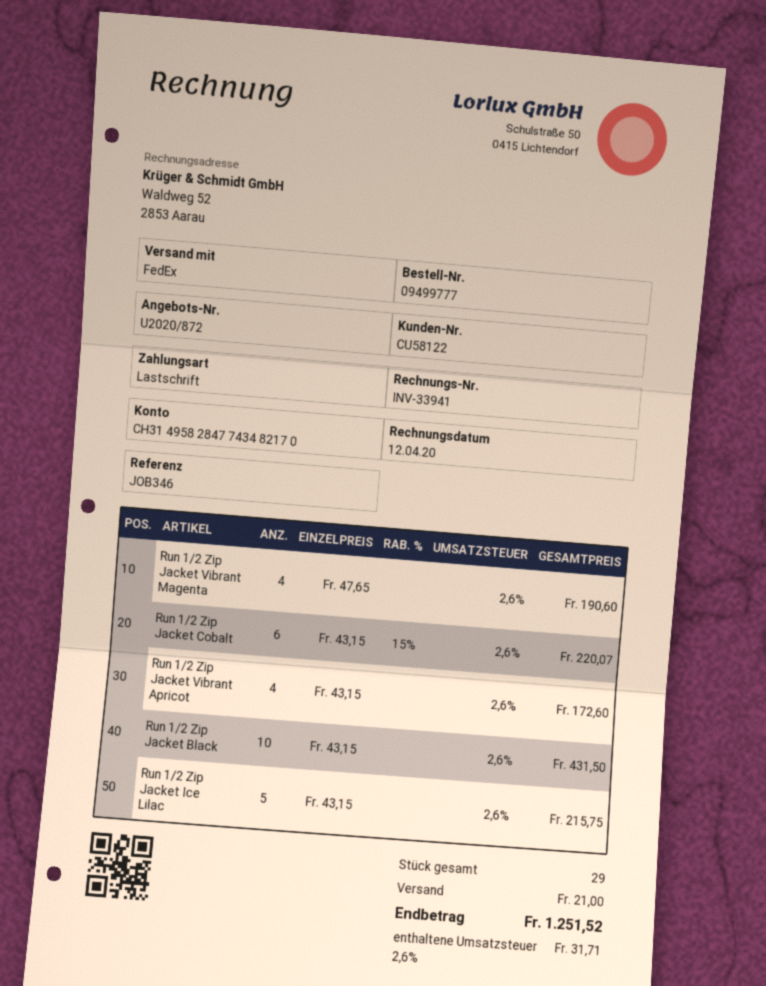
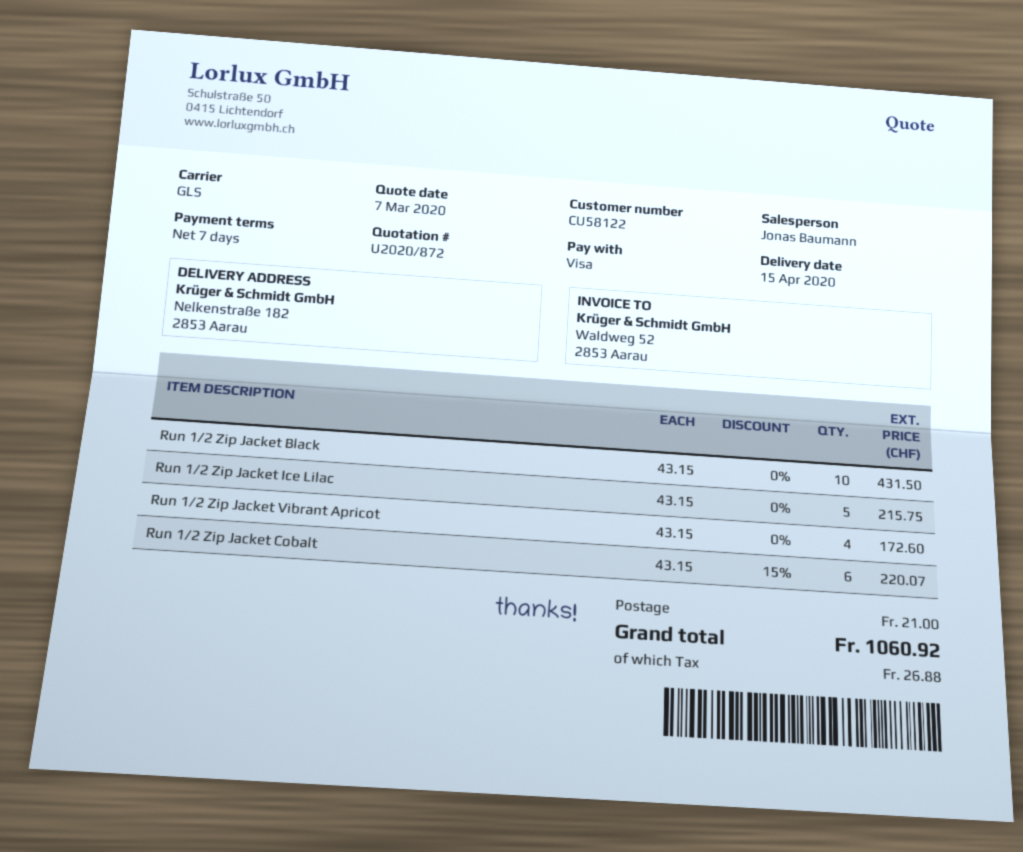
payment method: direct debit -> Visa
shipping method: FedEx -> GLS
Run 1/2 Zip Jacket Vibrant Magenta: 4 x 47.65 = 190.60 -> none
tax: 31.71 -> 26.88
total: 1251.52 -> 1060.92

